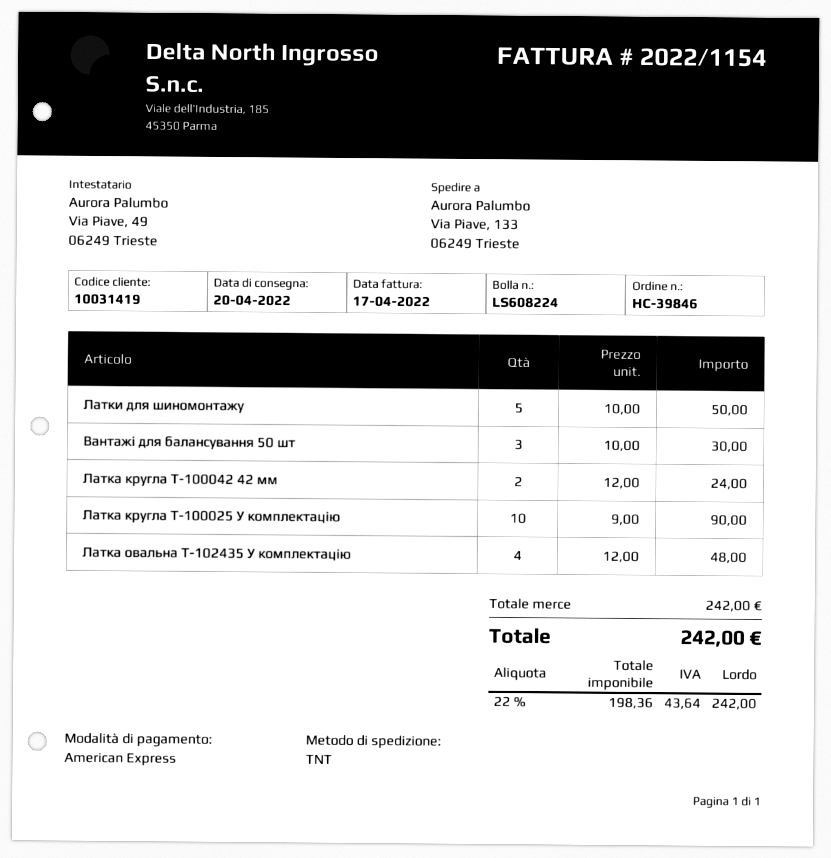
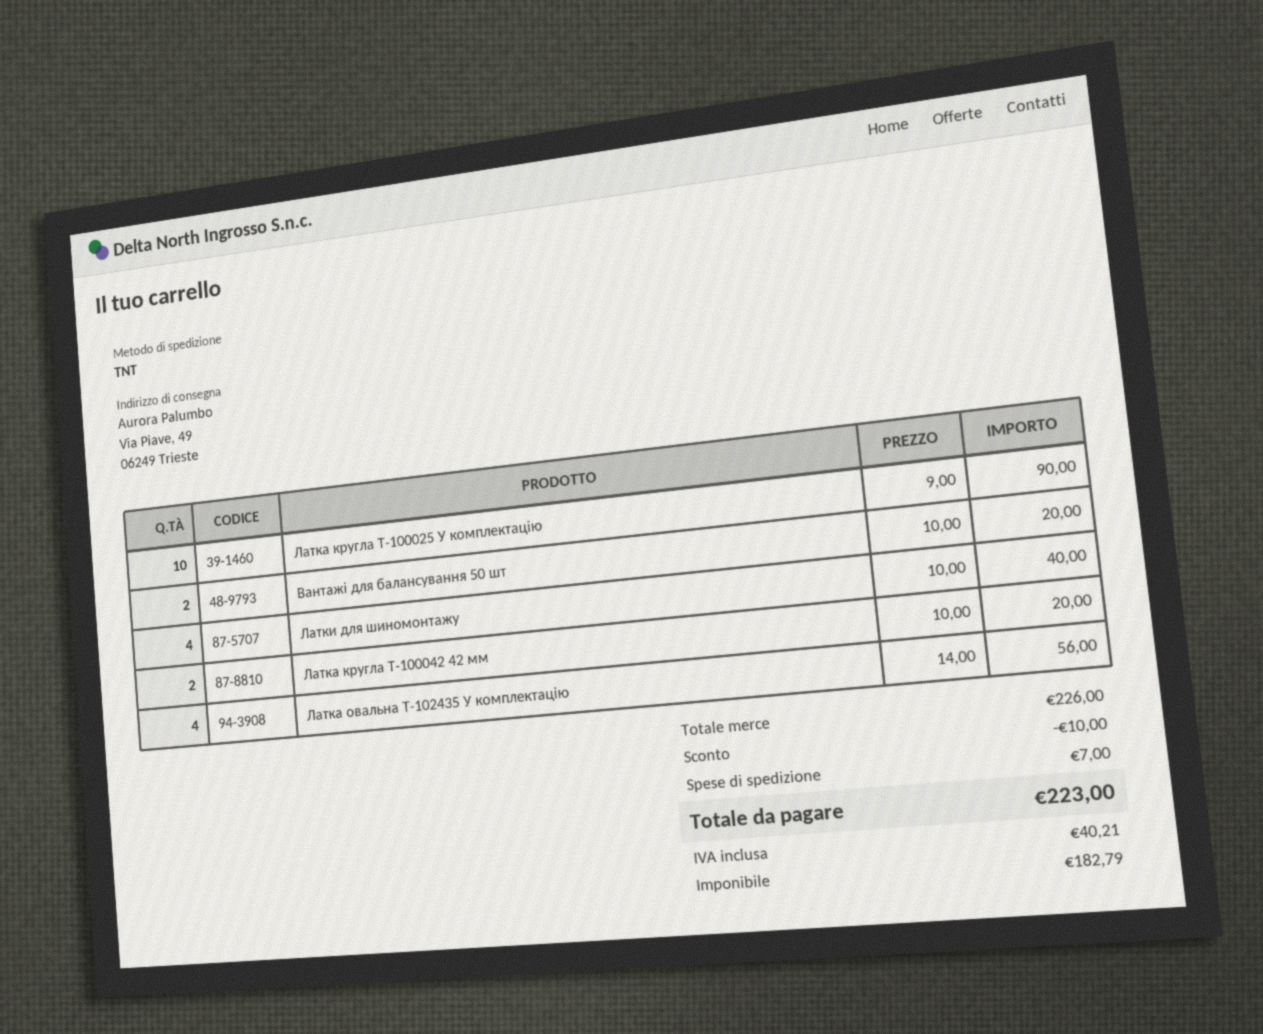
ship to: Via Piave, 133, 06249 Trieste -> Via Piave, 49, 06249 Trieste
Латки для шиномонтажу: 5 x 10.00 = 50.00 -> 4 x 10.00 = 40.00
Вантажі для балансування 50 шт: 3 x 10.00 = 30.00 -> 2 x 10.00 = 20.00
Латка кругла T-100042 42 мм: 2 x 12.00 = 24.00 -> 2 x 10.00 = 20.00
Латка овальна T-102435 У комплектацію: 4 x 12.00 = 48.00 -> 4 x 14.00 = 56.00
subtotal: 242.00 -> 226.00
discount: none -> 10.00
shipping: none -> 7.00
net: 198.36 -> 182.79
tax: 43.64 -> 40.21
total: 242.00 -> 223.00

